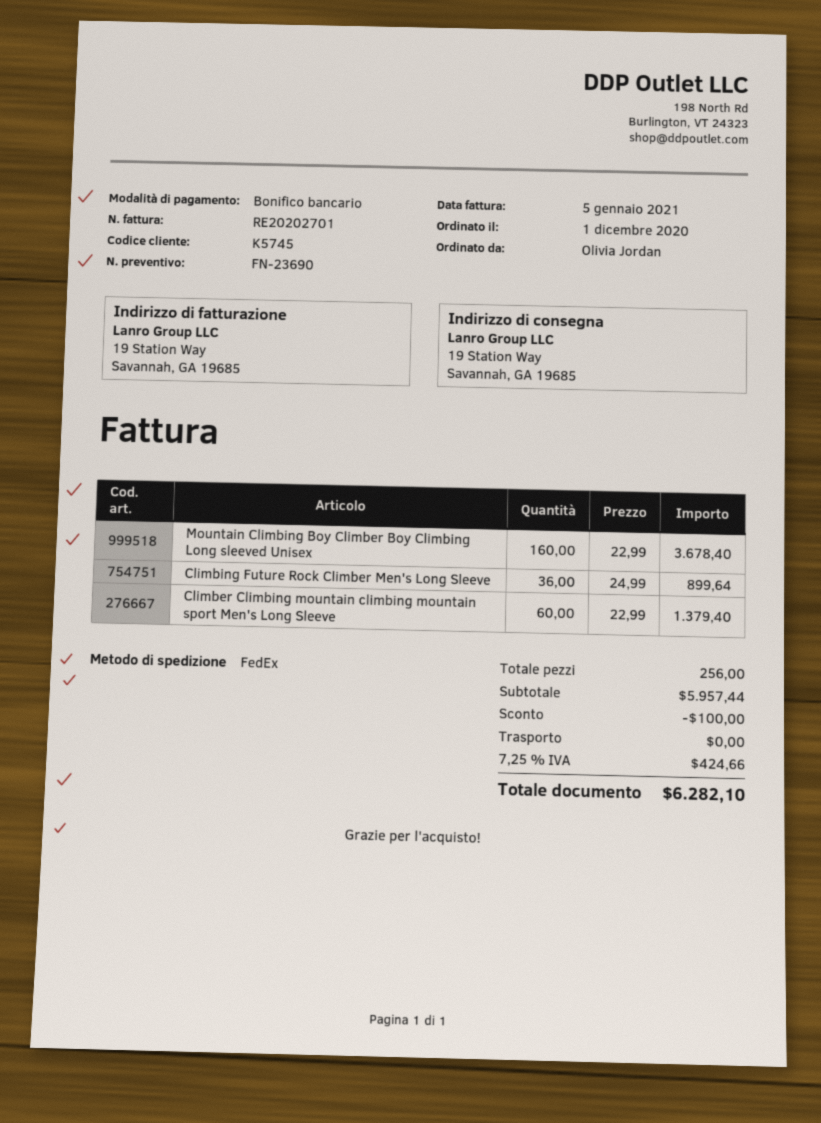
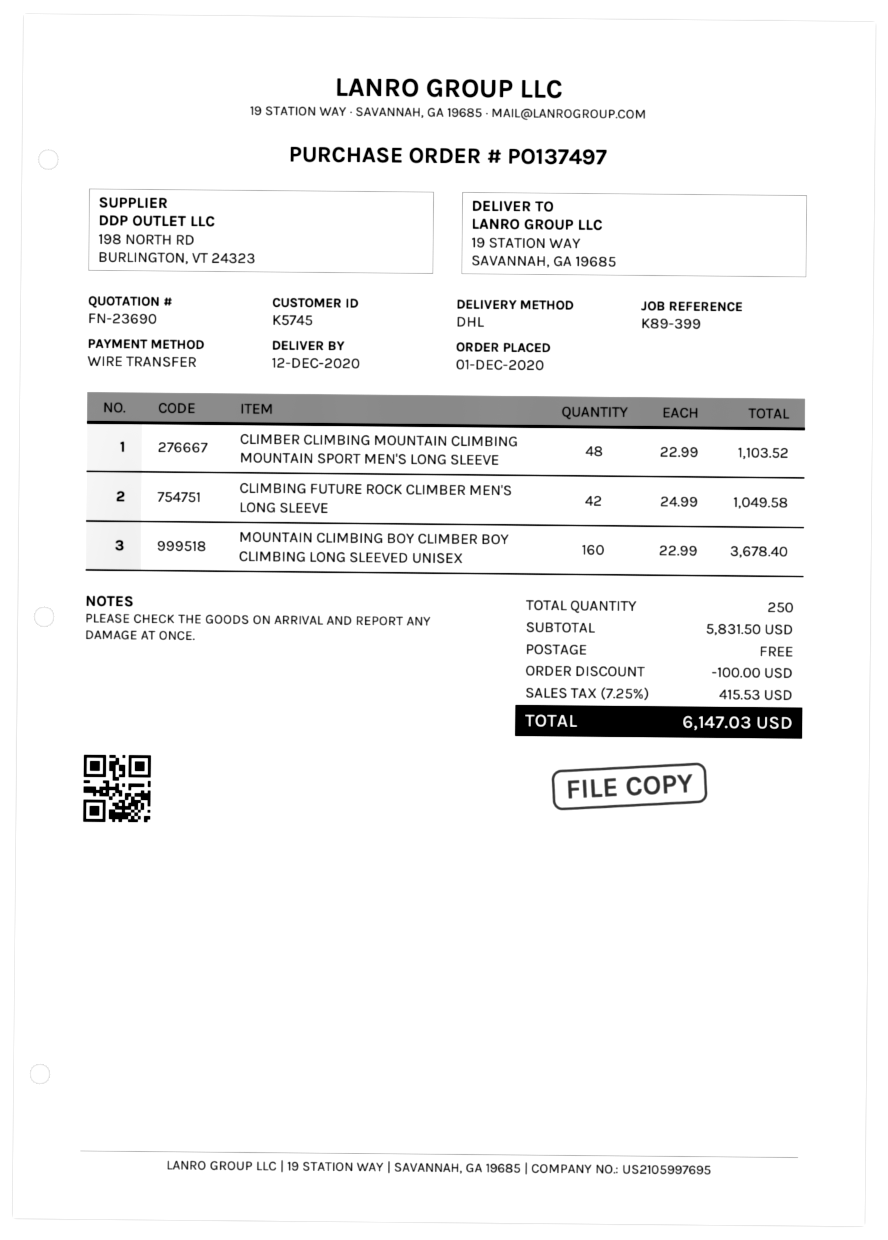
shipping method: FedEx -> DHL
Climbing Future Rock Climber Men's Long Sleeve: 36 x 24.99 = 899.64 -> 42 x 24.99 = 1049.58
Climber Climbing mountain climbing mountain sport Men's Long Sleeve: 60 x 22.99 = 1379.40 -> 48 x 22.99 = 1103.52
total quantity: 256 -> 250
subtotal: 5957.44 -> 5831.50
tax: 7.25% = 424.66 -> 7.25% = 415.53
total: 6282.10 -> 6147.03

